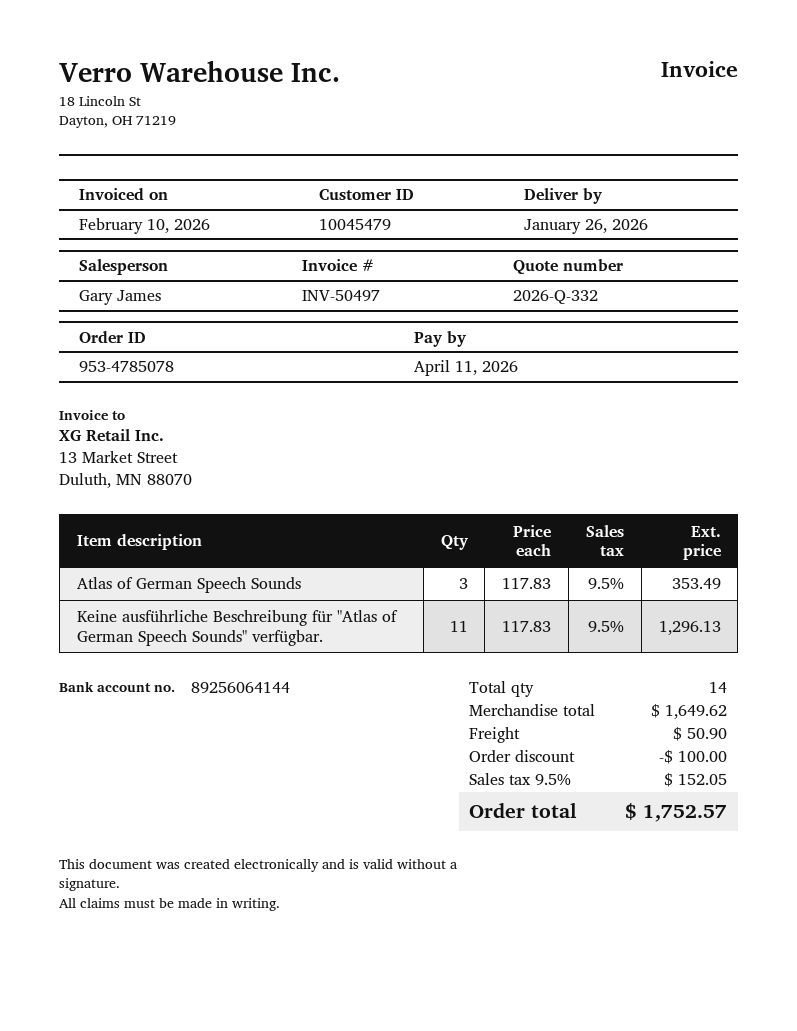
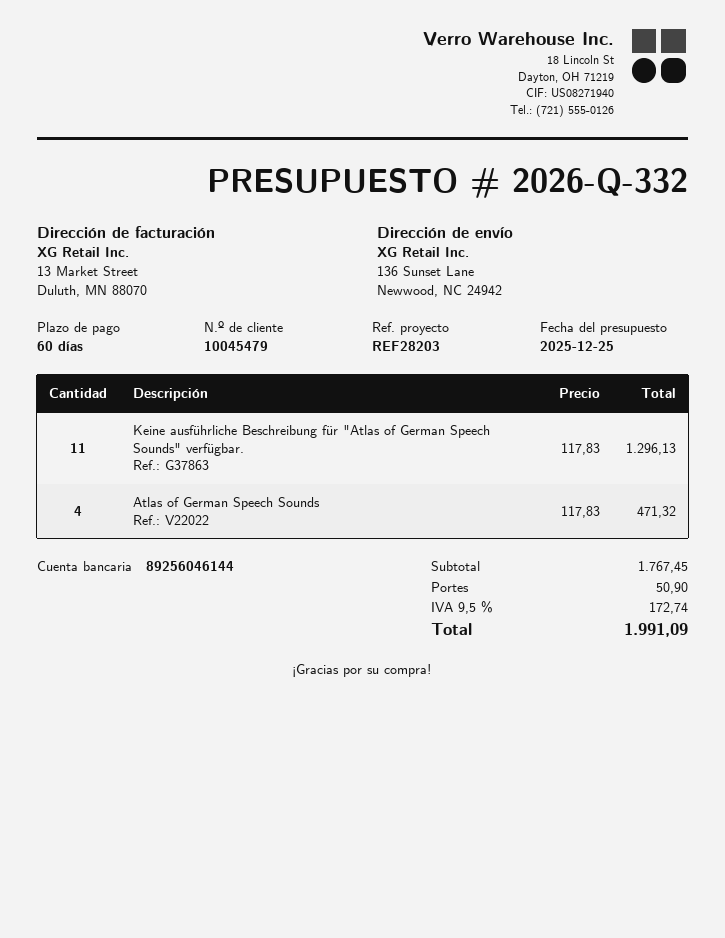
bank account: 89256064144 -> 89256046144
Atlas of German Speech Sounds: 3 x 117.83 = 353.49 -> 4 x 117.83 = 471.32
subtotal: 1649.62 -> 1767.45
discount: 100.00 -> none
tax: 9.5% = 152.05 -> 9.5% = 172.74
total: 1752.57 -> 1991.09

